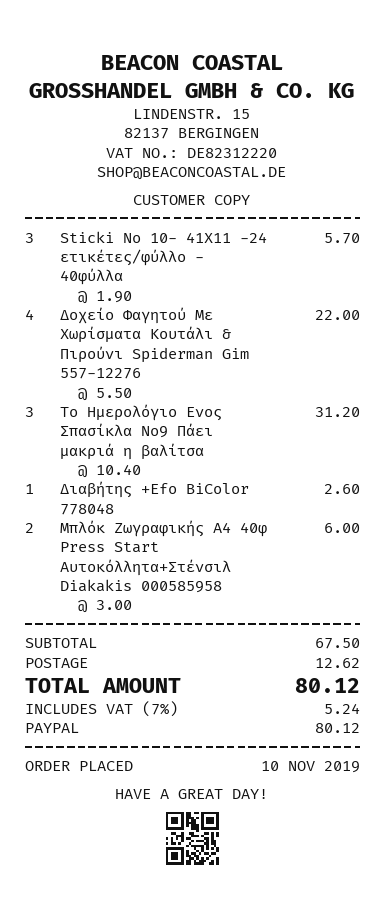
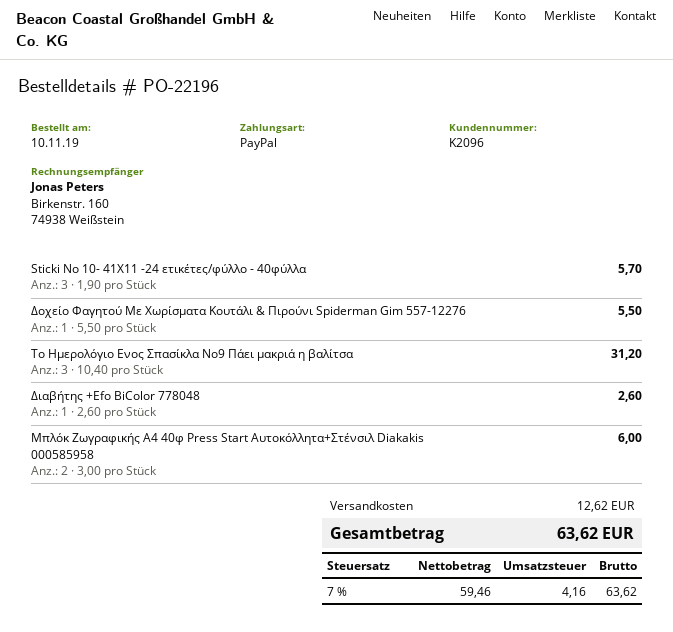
Δοχείο Φαγητού Με Χωρίσματα Κουτάλι & Πιρούνι Spiderman Gim 557-12276: 4 x 5.50 = 22.00 -> 1 x 5.50 = 5.50
tax: 7% = 5.24 -> 7% = 4.16
total: 80.12 -> 63.62

